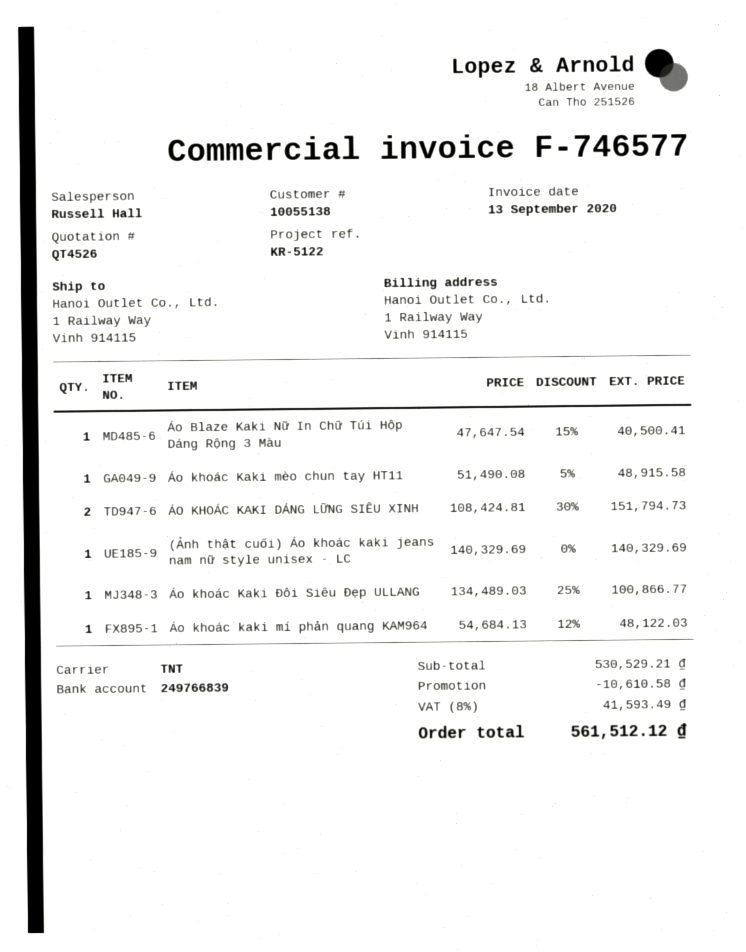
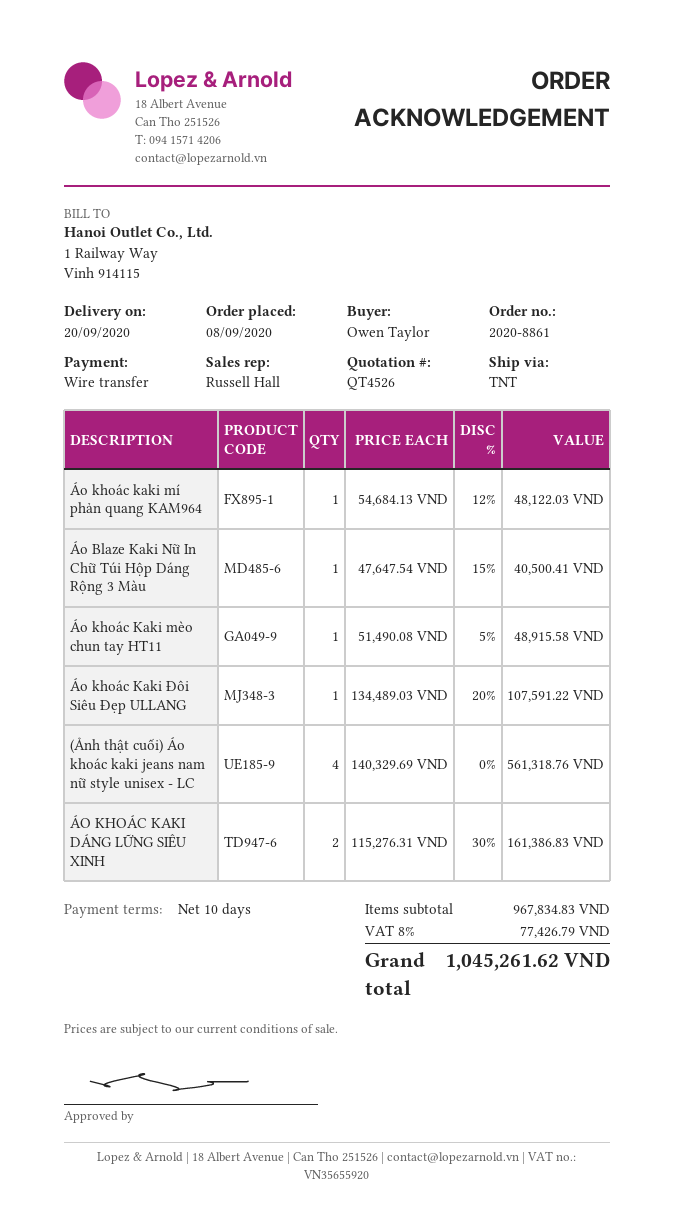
ÁO KHOÁC KAKI DÁNG LỮNG SIÊU XINH: 2 x 108424.81 - 30% = 151794.73 -> 2 x 115276.31 - 30% = 161386.83
(Ảnh thật cuối) Áo khoác kaki jeans nam nữ style unisex - LC: 1 x 140329.69 = 140329.69 -> 4 x 140329.69 = 561318.76
Áo khoác Kaki Đôi Siêu Đẹp ULLANG: 1 x 134489.03 - 25% = 100866.77 -> 1 x 134489.03 - 20% = 107591.22
subtotal: 530529.21 -> 967834.83
discount: 10610.58 -> none
tax: 8% = 41593.49 -> 8% = 77426.79
total: 561512.12 -> 1045261.62

